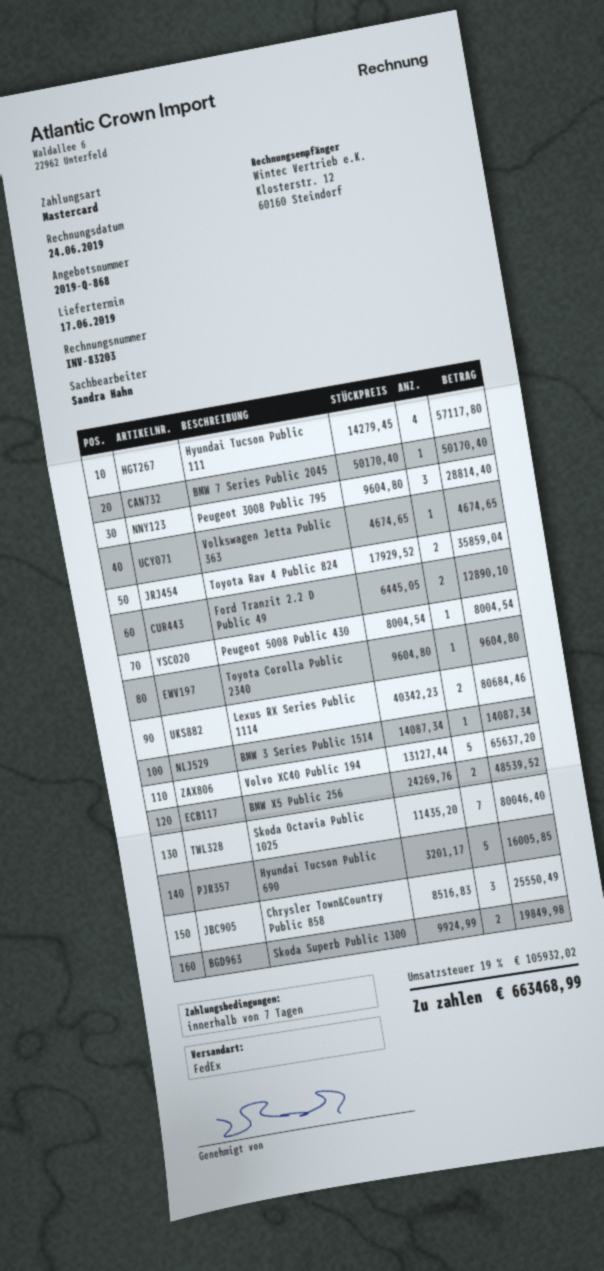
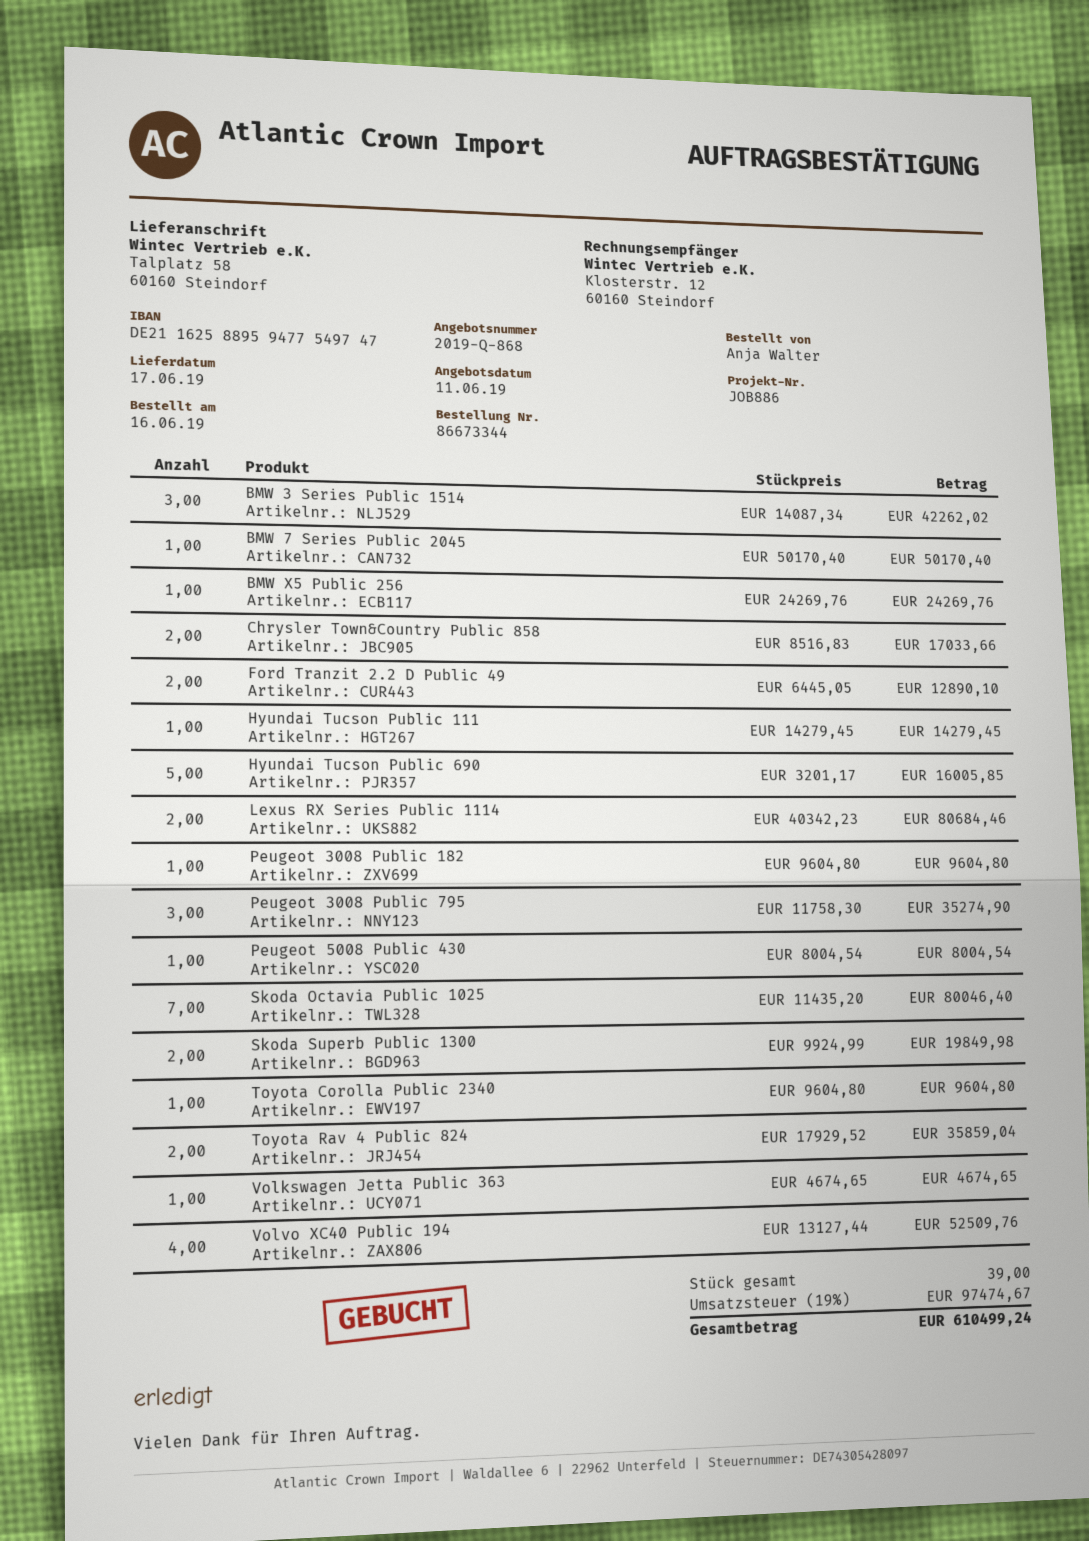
Hyundai Tucson Public 111: 4 x 14279.45 = 57117.80 -> 1 x 14279.45 = 14279.45
Peugeot 3008 Public 795: 3 x 9604.80 = 28814.40 -> 3 x 11758.30 = 35274.90
BMW 3 Series Public 1514: 1 x 14087.34 = 14087.34 -> 3 x 14087.34 = 42262.02
Volvo XC40 Public 194: 5 x 13127.44 = 65637.20 -> 4 x 13127.44 = 52509.76
BMW X5 Public 256: 2 x 24269.76 = 48539.52 -> 1 x 24269.76 = 24269.76
Chrysler Town&Country Public 858: 3 x 8516.83 = 25550.49 -> 2 x 8516.83 = 17033.66
Peugeot 3008 Public 182: none -> 1 x 9604.80 = 9604.80
tax: 19% = 105932.02 -> 19% = 97474.67
total: 663468.99 -> 610499.24

